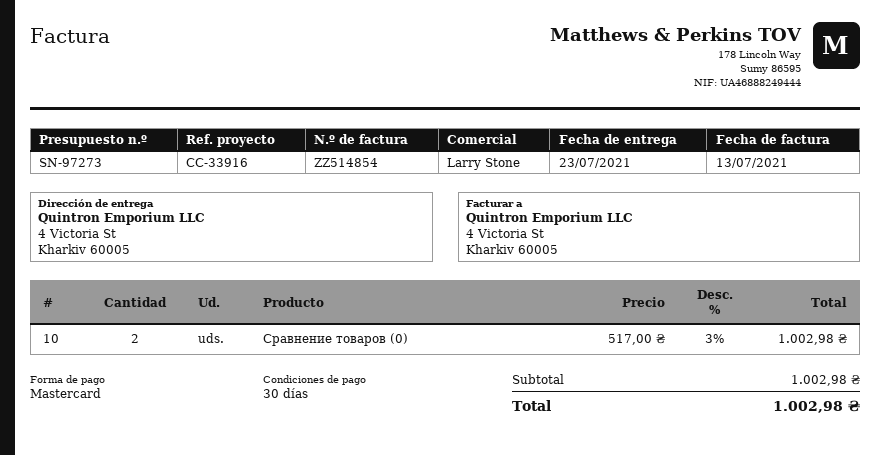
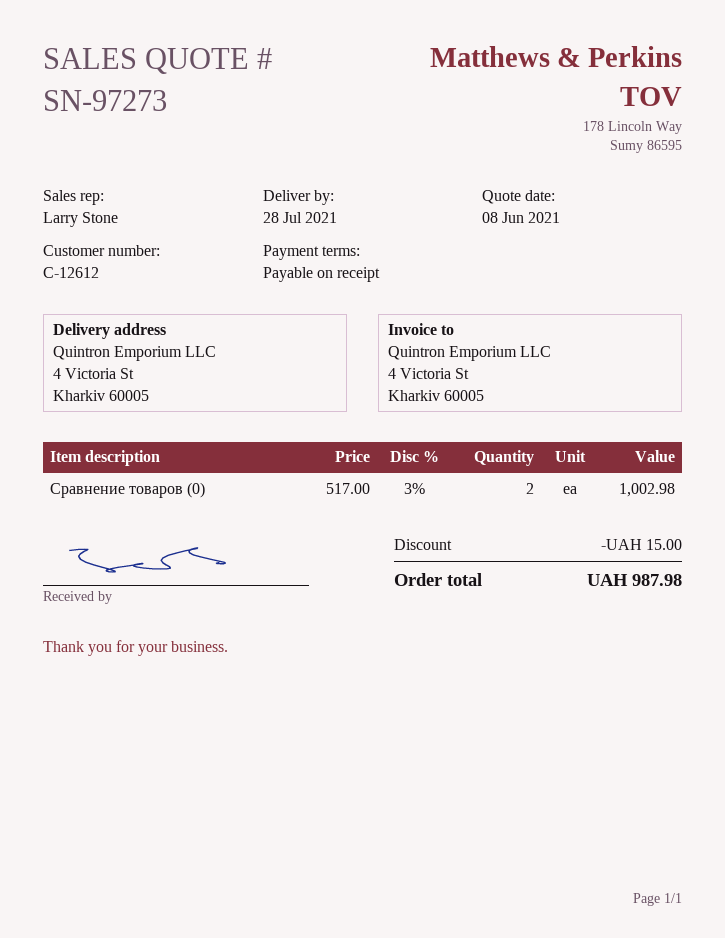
delivery date: 2021-07-23 -> 2021-07-28
payment terms: 30 days -> on receipt
discount: none -> 15.00
total: 1002.98 -> 987.98

